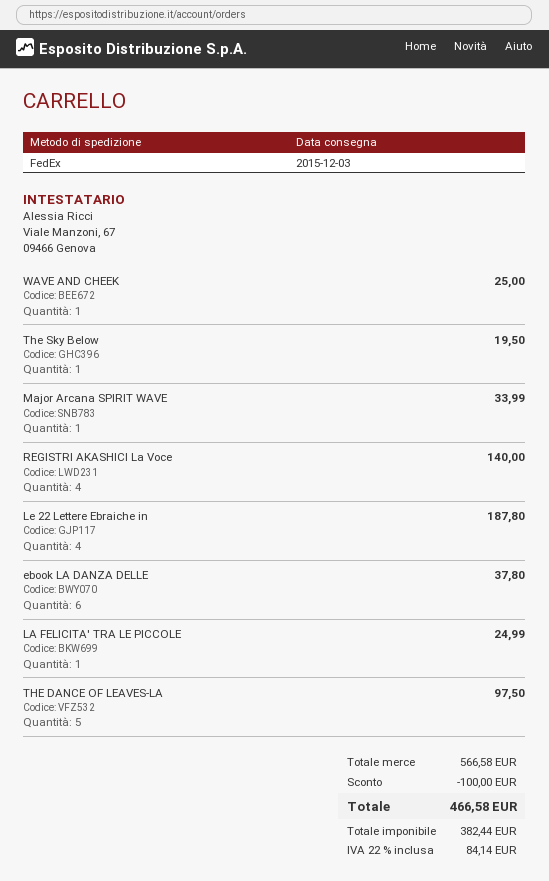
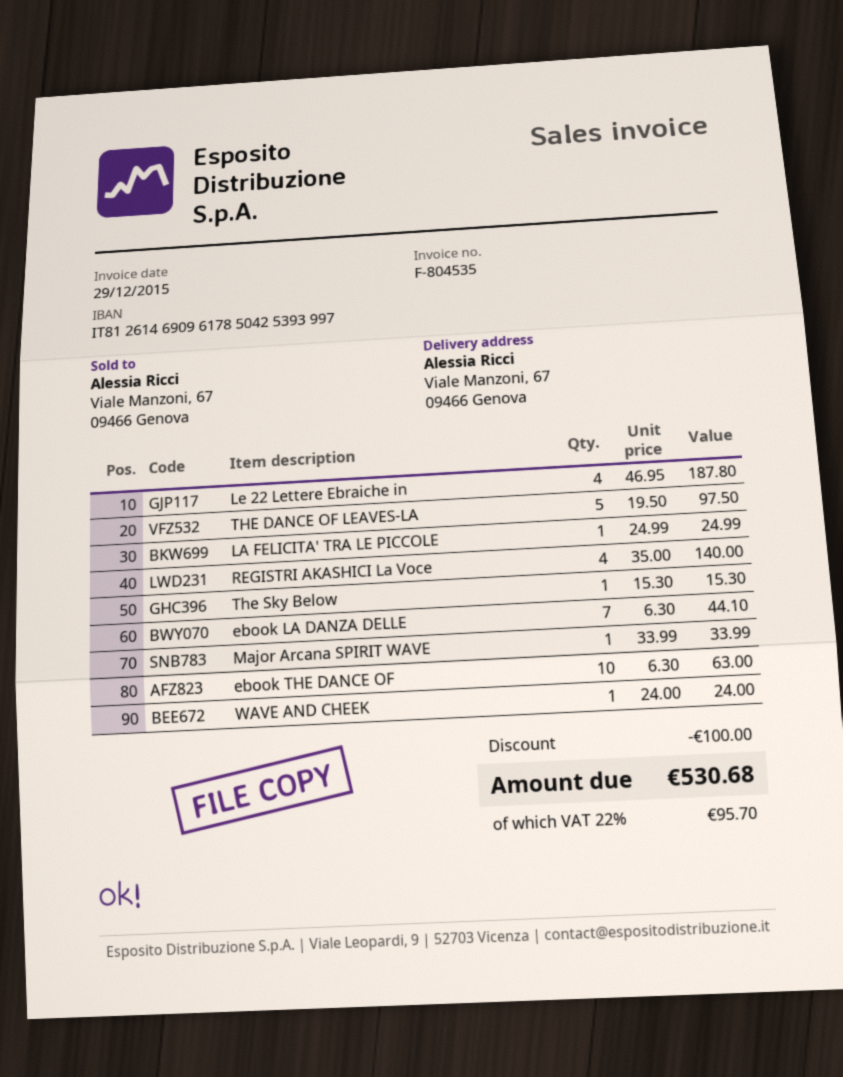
WAVE AND CHEEK: 1 for 25.00 -> 1 for 24.00
The Sky Below: 1 for 19.50 -> 1 for 15.30
ebook LA DANZA DELLE: 6 for 37.80 -> 7 for 44.10
ebook THE DANCE OF: none -> 10 for 63.00
tax: 22% = 84.14 -> 22% = 95.70
total: 466.58 -> 530.68

